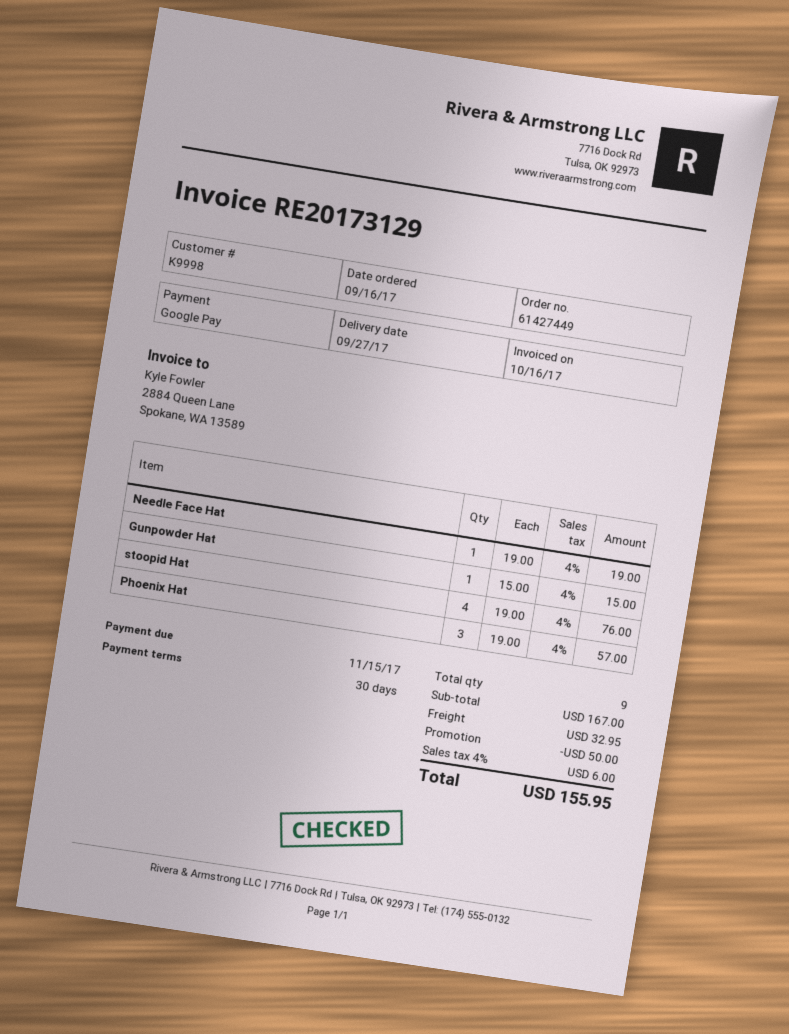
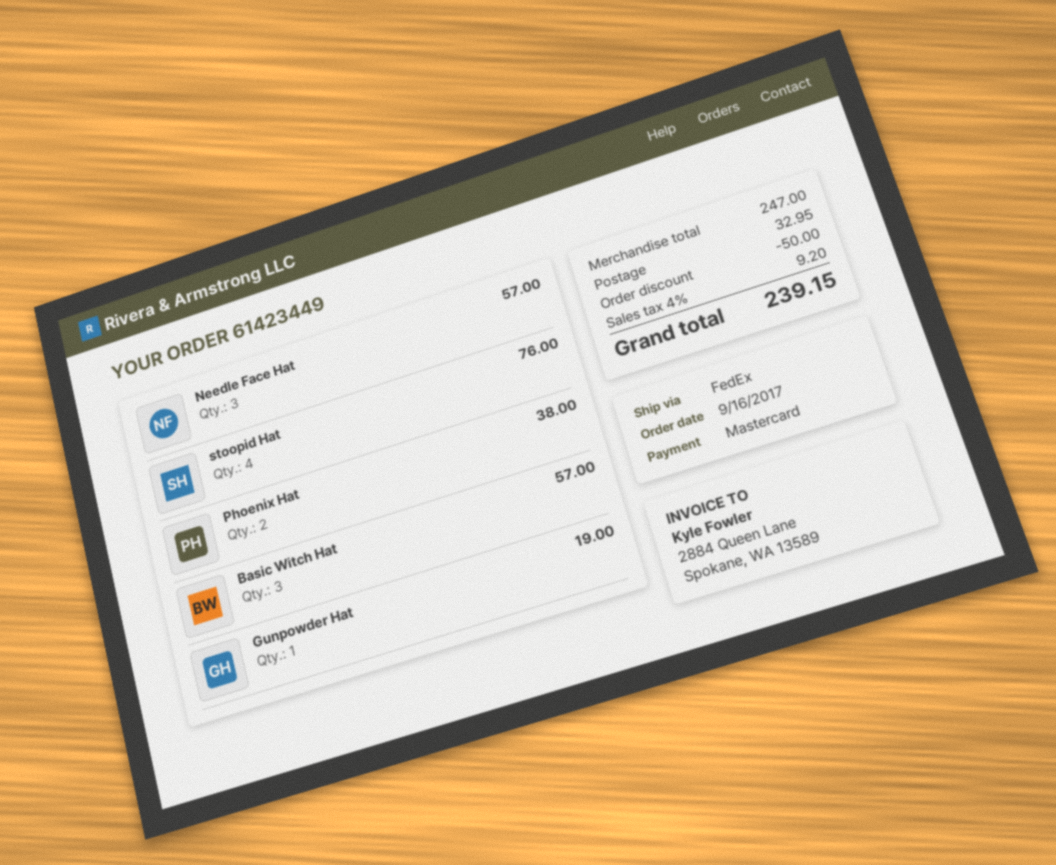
order number: 61427449 -> 61423449
payment method: Google Pay -> Mastercard
Needle Face Hat: 1 for 19.00 -> 3 for 57.00
Gunpowder Hat: 1 for 15.00 -> 1 for 19.00
Phoenix Hat: 3 for 57.00 -> 2 for 38.00
Basic Witch Hat: none -> 3 for 57.00
subtotal: 167.00 -> 247.00
tax: 4% = 6.00 -> 4% = 9.20
total: 155.95 -> 239.15

